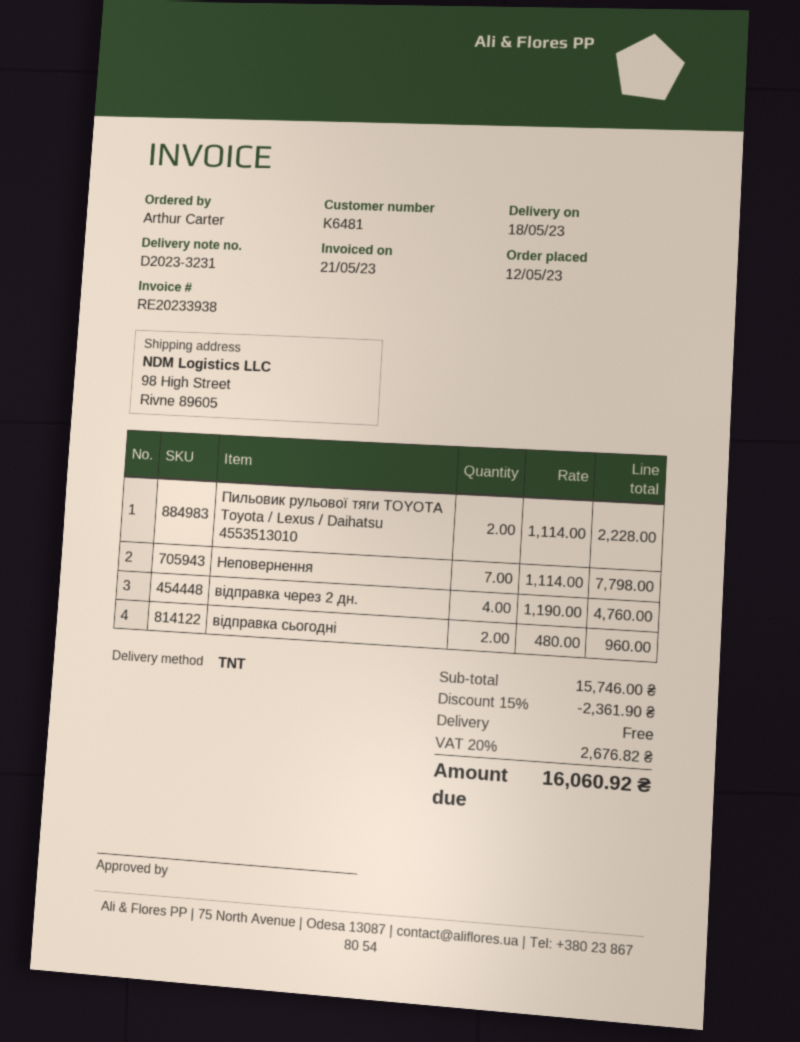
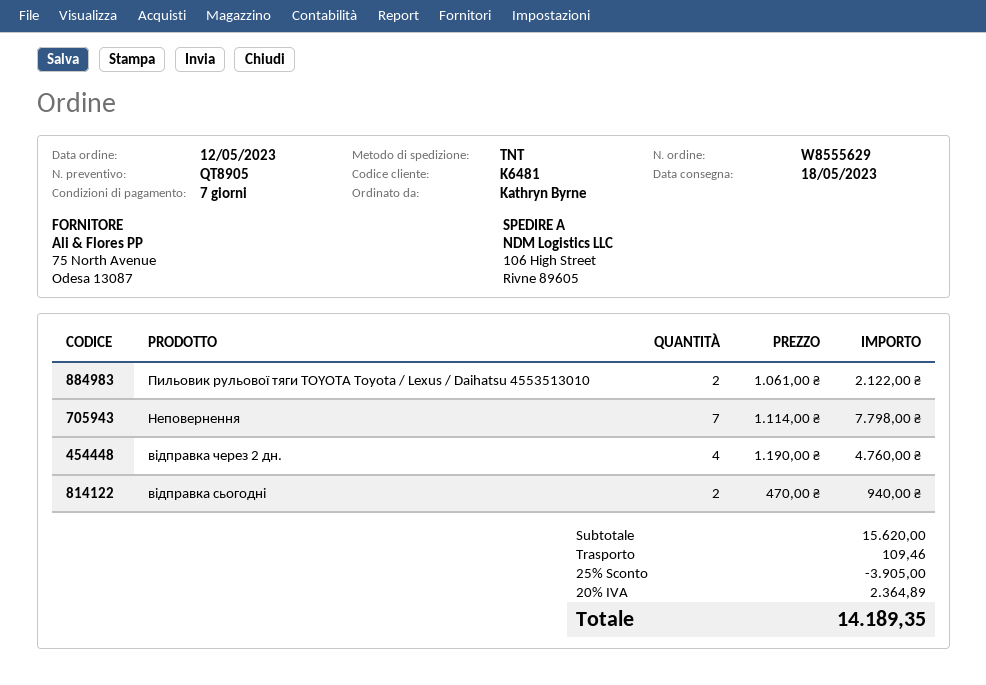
ordered by: Arthur Carter -> Kathryn Byrne
ship to: 98 High Street, Rivne 89605 -> 106 High Street, Rivne 89605
Пильовик рульової тяги TOYOTA Toyota / Lexus / Daihatsu 4553513010: 2 x 1114.00 = 2228.00 -> 2 x 1061.00 = 2122.00
відправка сьогодні: 2 x 480.00 = 960.00 -> 2 x 470.00 = 940.00
subtotal: 15746.00 -> 15620.00
discount: 15% = 2361.90 -> 25% = 3905.00
shipping: 0.00 -> 109.46
tax: 20% = 2676.82 -> 20% = 2364.89
total: 16060.92 -> 14189.35

